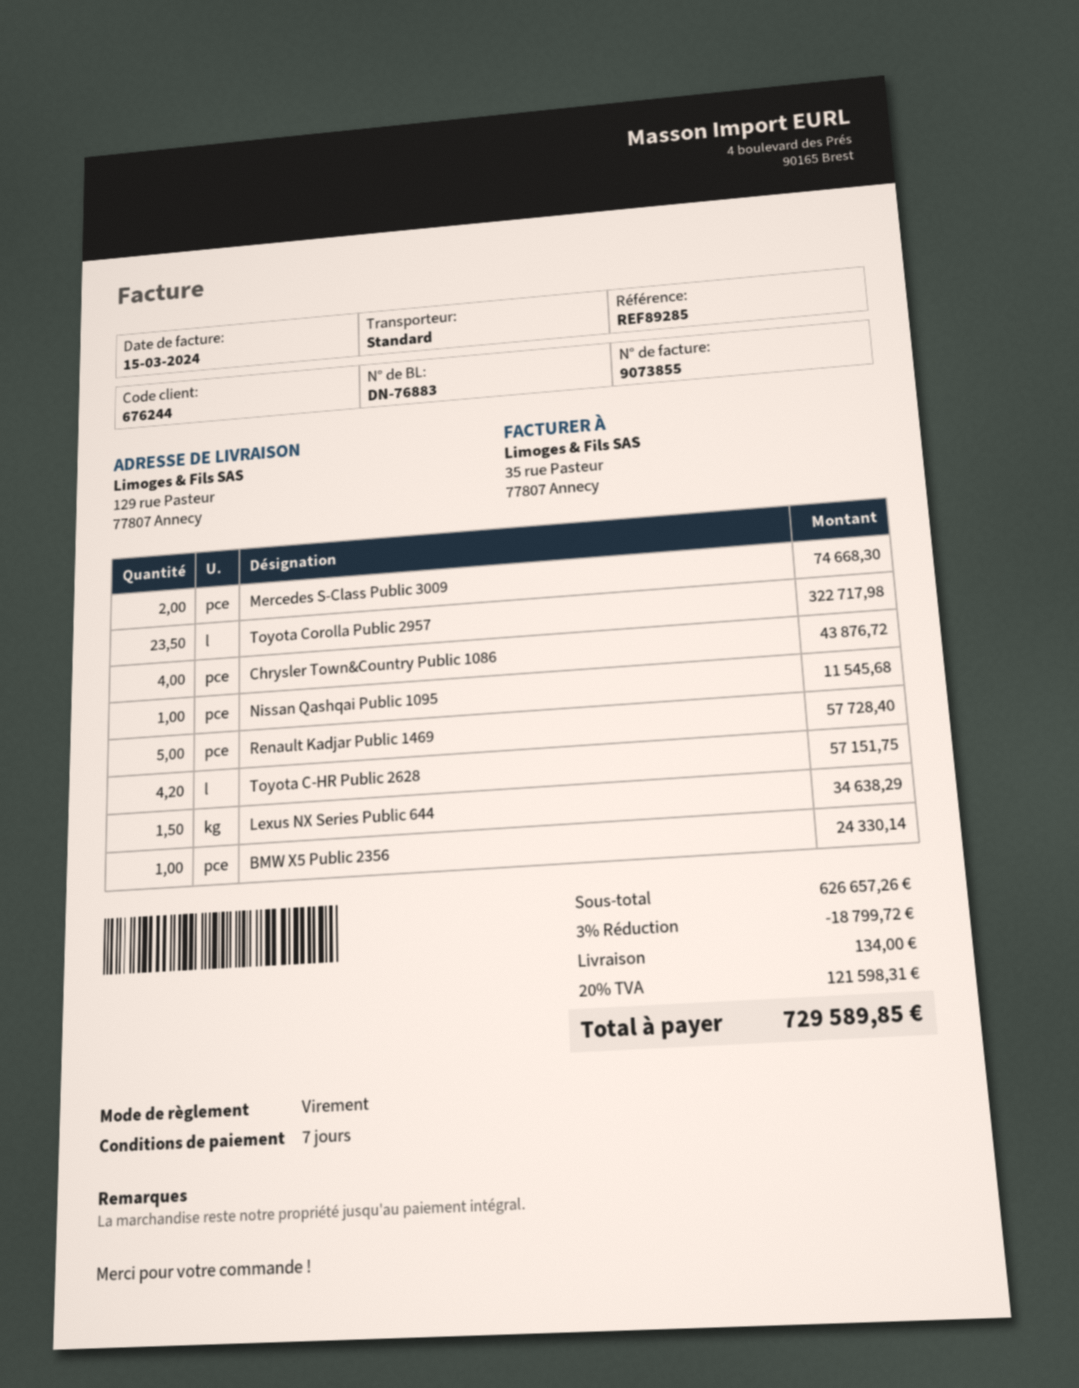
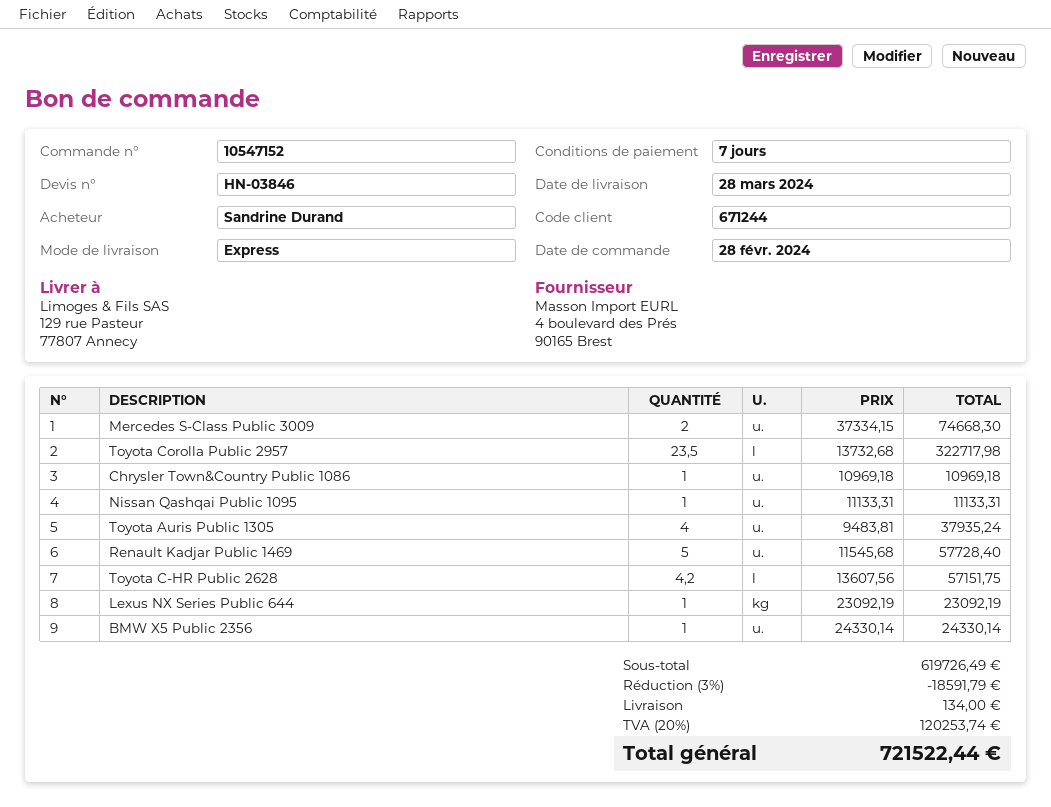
customer number: 676244 -> 671244
shipping method: standard -> express
Chrysler Town&Country Public 1086: 4 for 43876.72 -> 1 for 10969.18
Nissan Qashqai Public 1095: 1 for 11545.68 -> 1 for 11133.31
Lexus NX Series Public 644: 1.5 for 34638.29 -> 1 for 23092.19
Toyota Auris Public 1305: none -> 4 for 37935.24
subtotal: 626657.26 -> 619726.49
discount: 3% = 18799.72 -> 3% = 18591.79
tax: 20% = 121598.31 -> 20% = 120253.74
total: 729589.85 -> 721522.44

